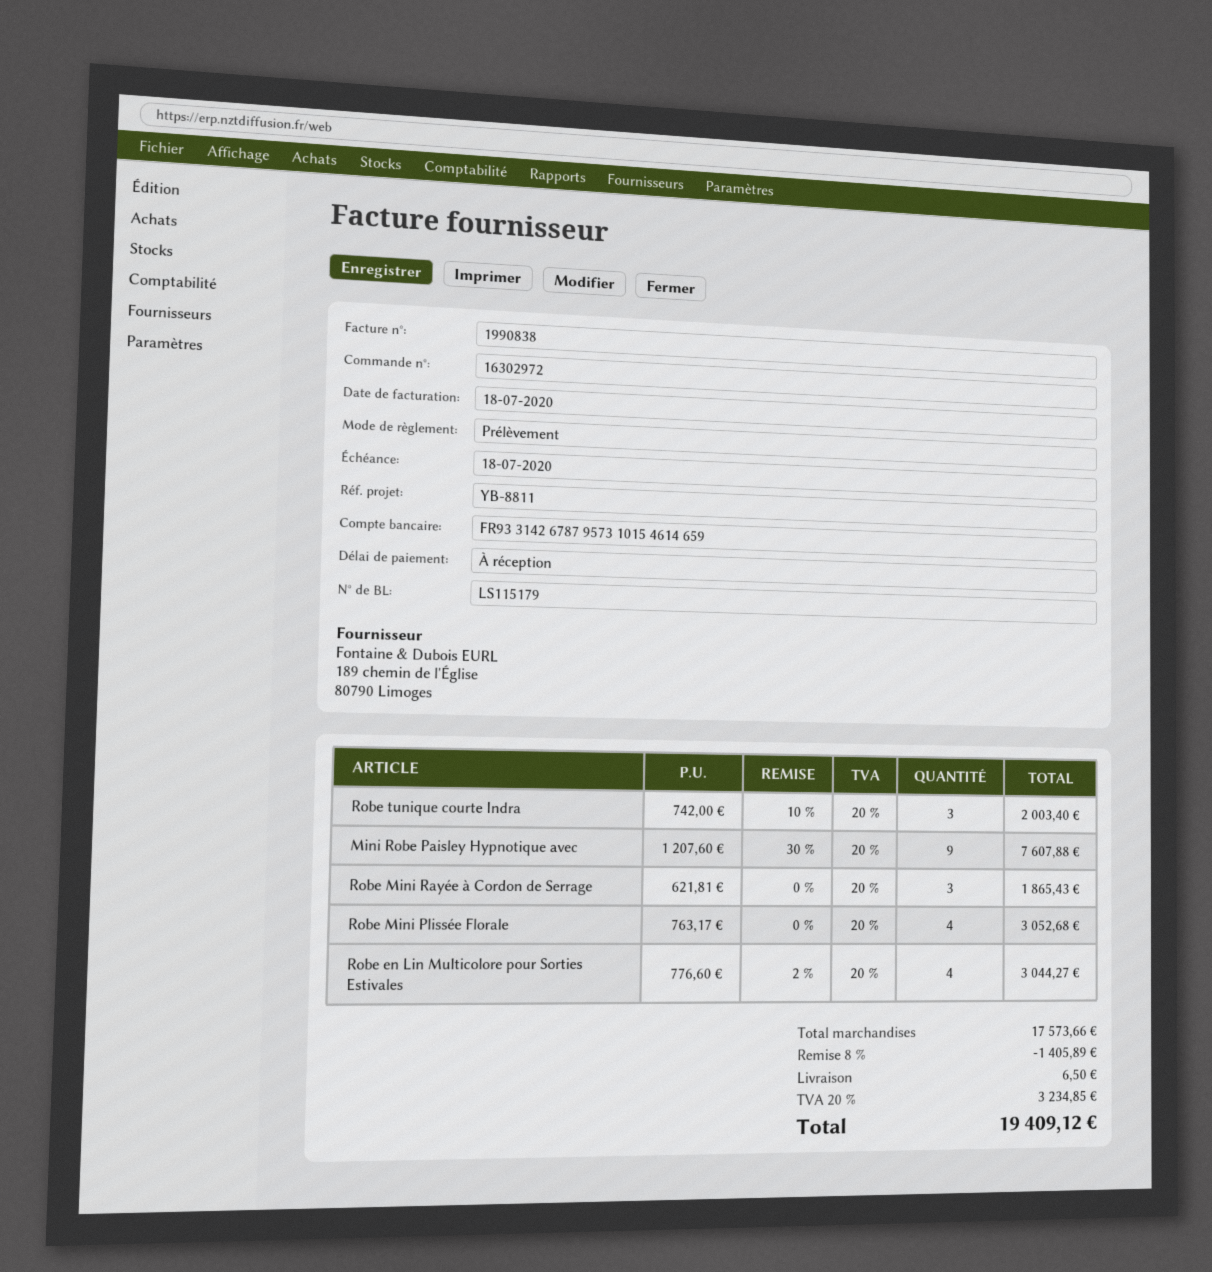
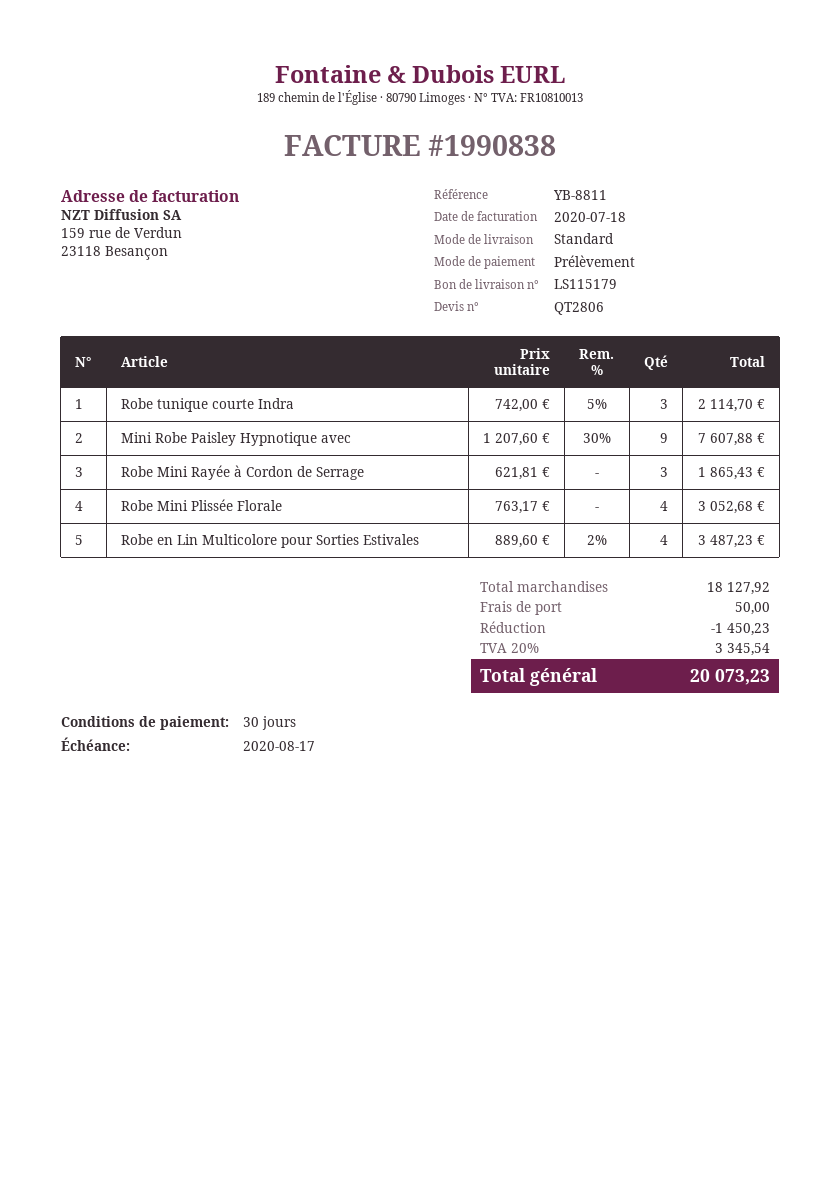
payment terms: on receipt -> 30 days
due date: 2020-07-18 -> 2020-08-17
Robe tunique courte Indra: 3 x 742.00 - 10% = 2003.40 -> 3 x 742.00 - 5% = 2114.70
Robe en Lin Multicolore pour Sorties Estivales: 4 x 776.60 - 2% = 3044.27 -> 4 x 889.60 - 2% = 3487.23
subtotal: 17573.66 -> 18127.92
discount: 1405.89 -> 1450.23
shipping: 6.50 -> 50.00
tax: 20% = 3234.85 -> 20% = 3345.54
total: 19409.12 -> 20073.23

